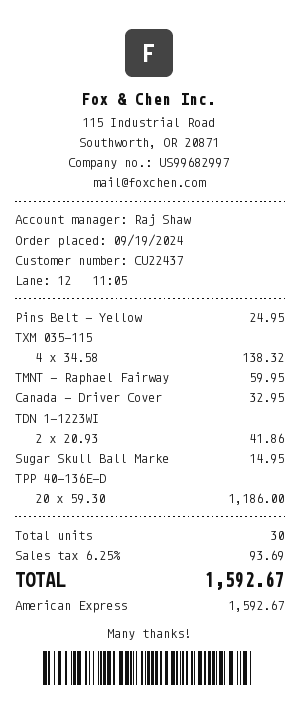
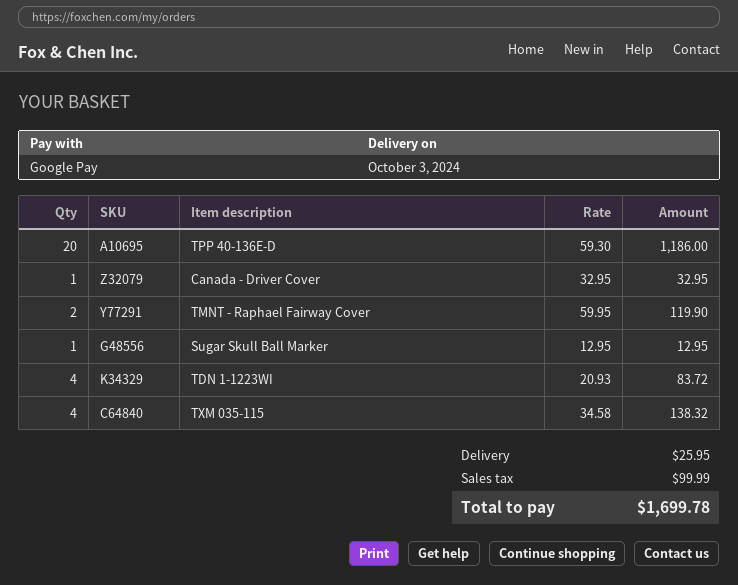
payment method: American Express -> Google Pay
Pins Belt - Yellow: 1 x 24.95 = 24.95 -> none
TMNT - Raphael Fairway: 1 x 59.95 = 59.95 -> 2 x 59.95 = 119.90
TDN 1-1223WI: 2 x 20.93 = 41.86 -> 4 x 20.93 = 83.72
Sugar Skull Ball Marke: 1 x 14.95 = 14.95 -> 1 x 12.95 = 12.95
shipping: none -> 25.95
tax: 93.69 -> 99.99
total: 1592.67 -> 1699.78

